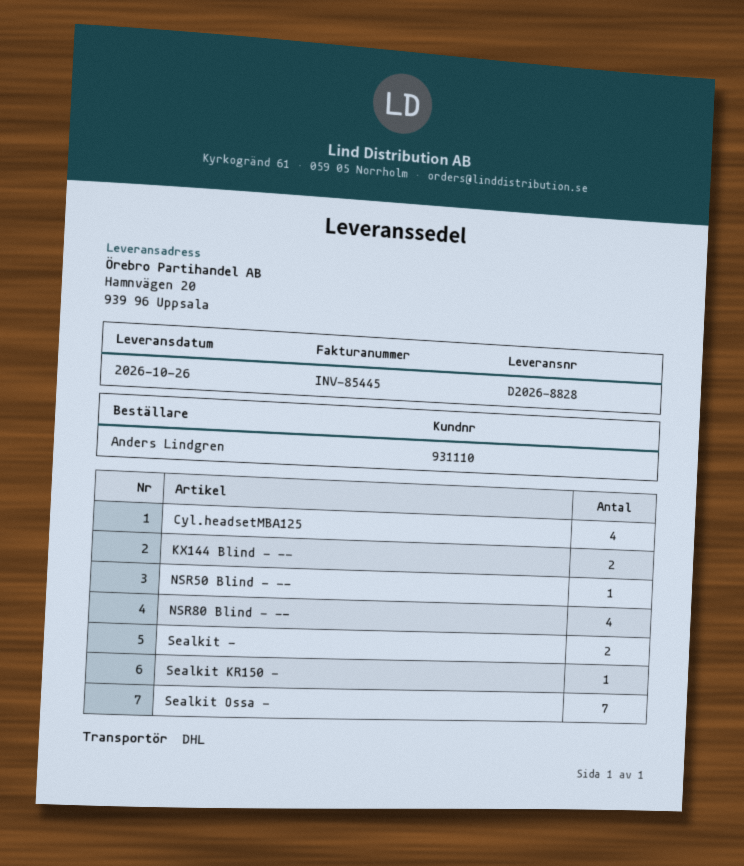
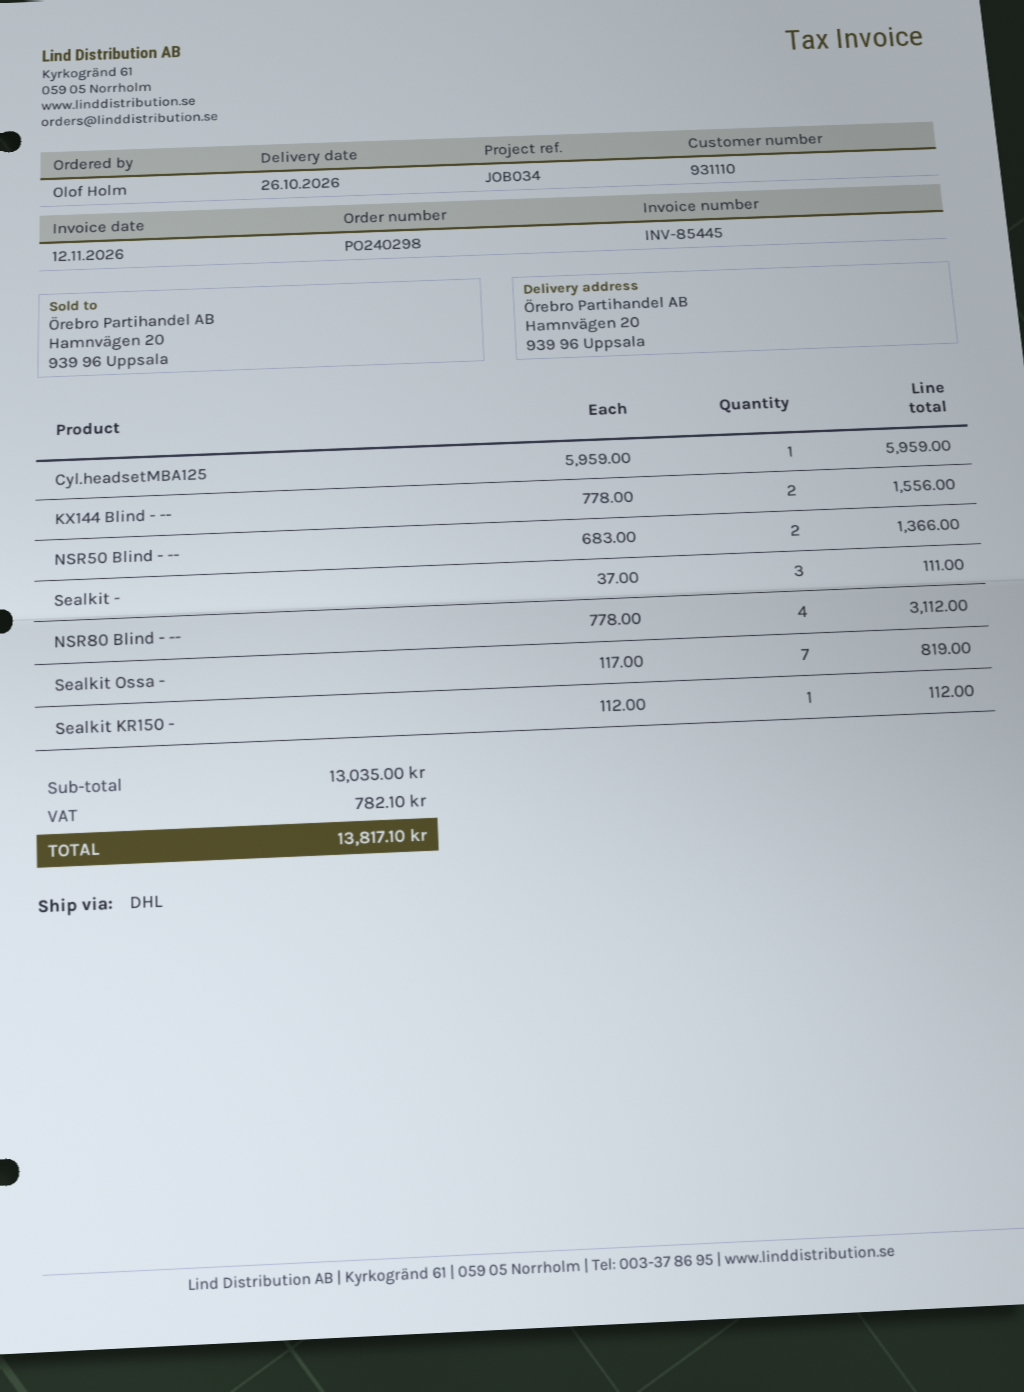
ordered by: Anders Lindgren -> Olof Holm
Cyl.headsetMBA125: 4 -> 1
NSR50 Blind - --: 1 -> 2
Sealkit -: 2 -> 3

